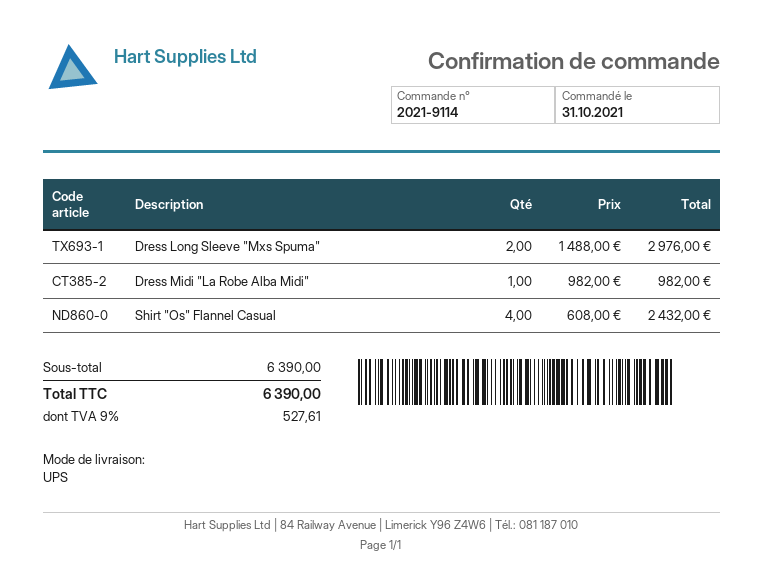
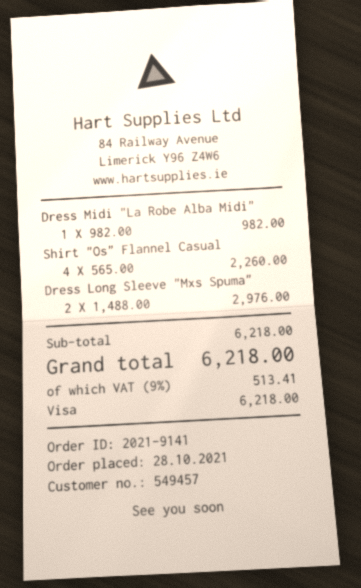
order number: 2021-9114 -> 2021-9141
order date: 2021-10-31 -> 2021-10-28
Shirt "Os" Flannel Casual: 4 x 608.00 = 2432.00 -> 4 x 565.00 = 2260.00
subtotal: 6390.00 -> 6218.00
tax: 9% = 527.61 -> 9% = 513.41
total: 6390.00 -> 6218.00

